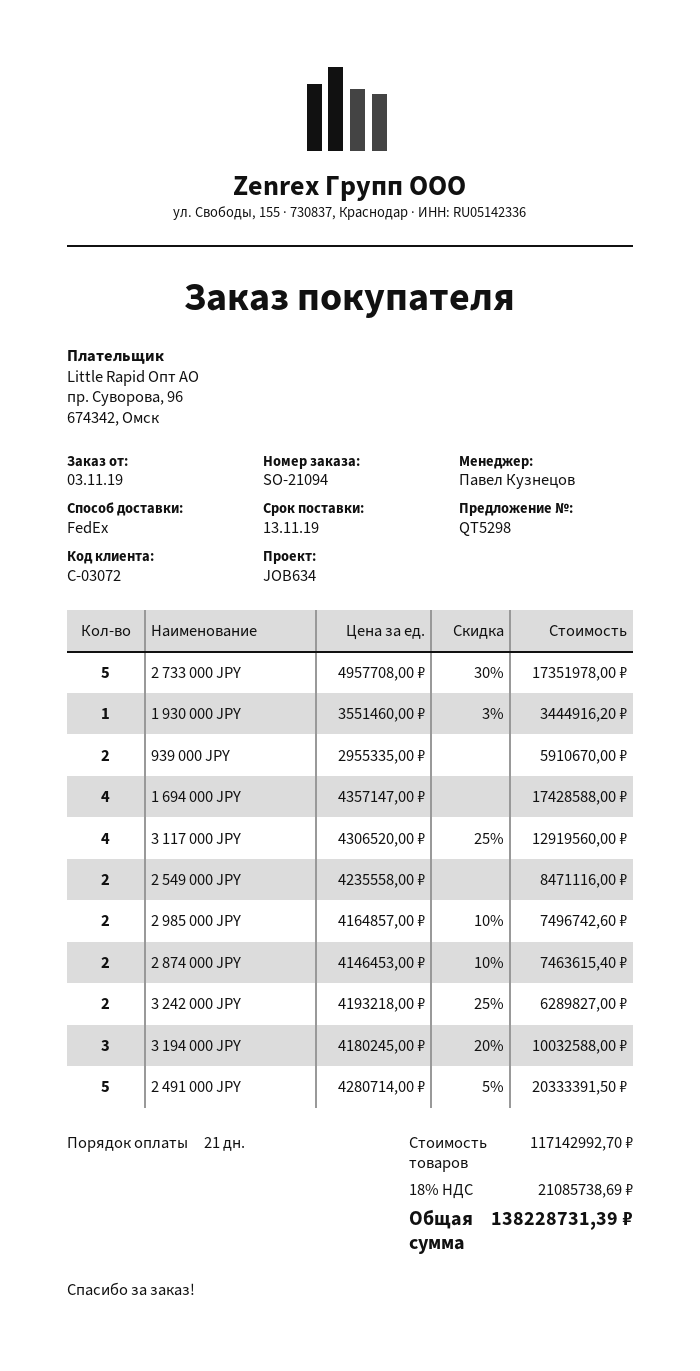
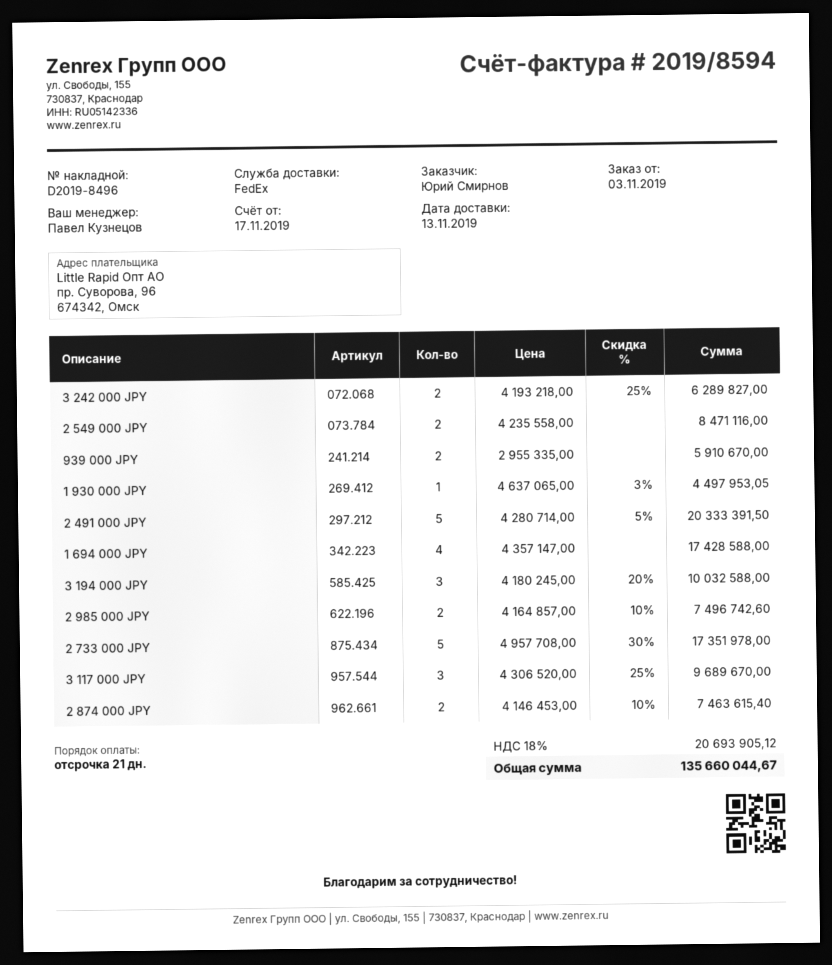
1 930 000 JPY: 1 x 3551460.00 - 3% = 3444916.20 -> 1 x 4637065.00 - 3% = 4497953.05
3 117 000 JPY: 4 x 4306520.00 - 25% = 12919560.00 -> 3 x 4306520.00 - 25% = 9689670.00
tax: 18% = 21085738.69 -> 18% = 20693905.12
total: 138228731.39 -> 135660044.67

